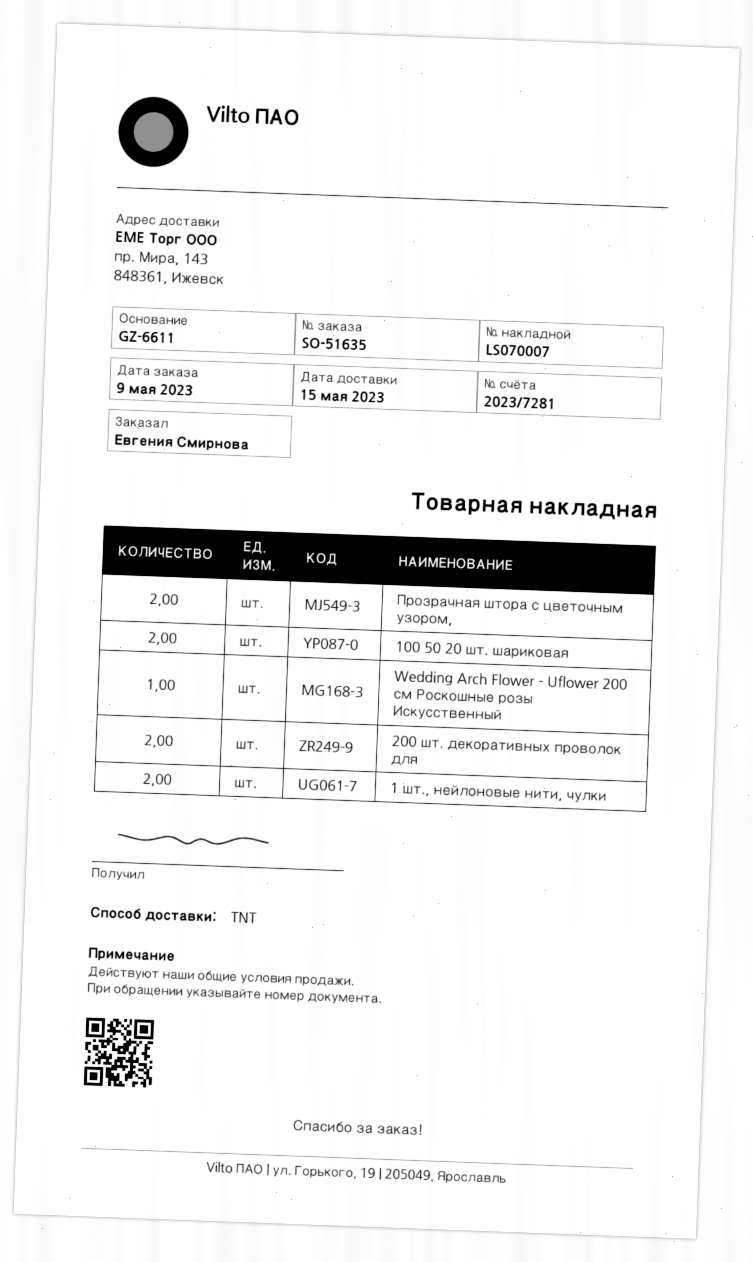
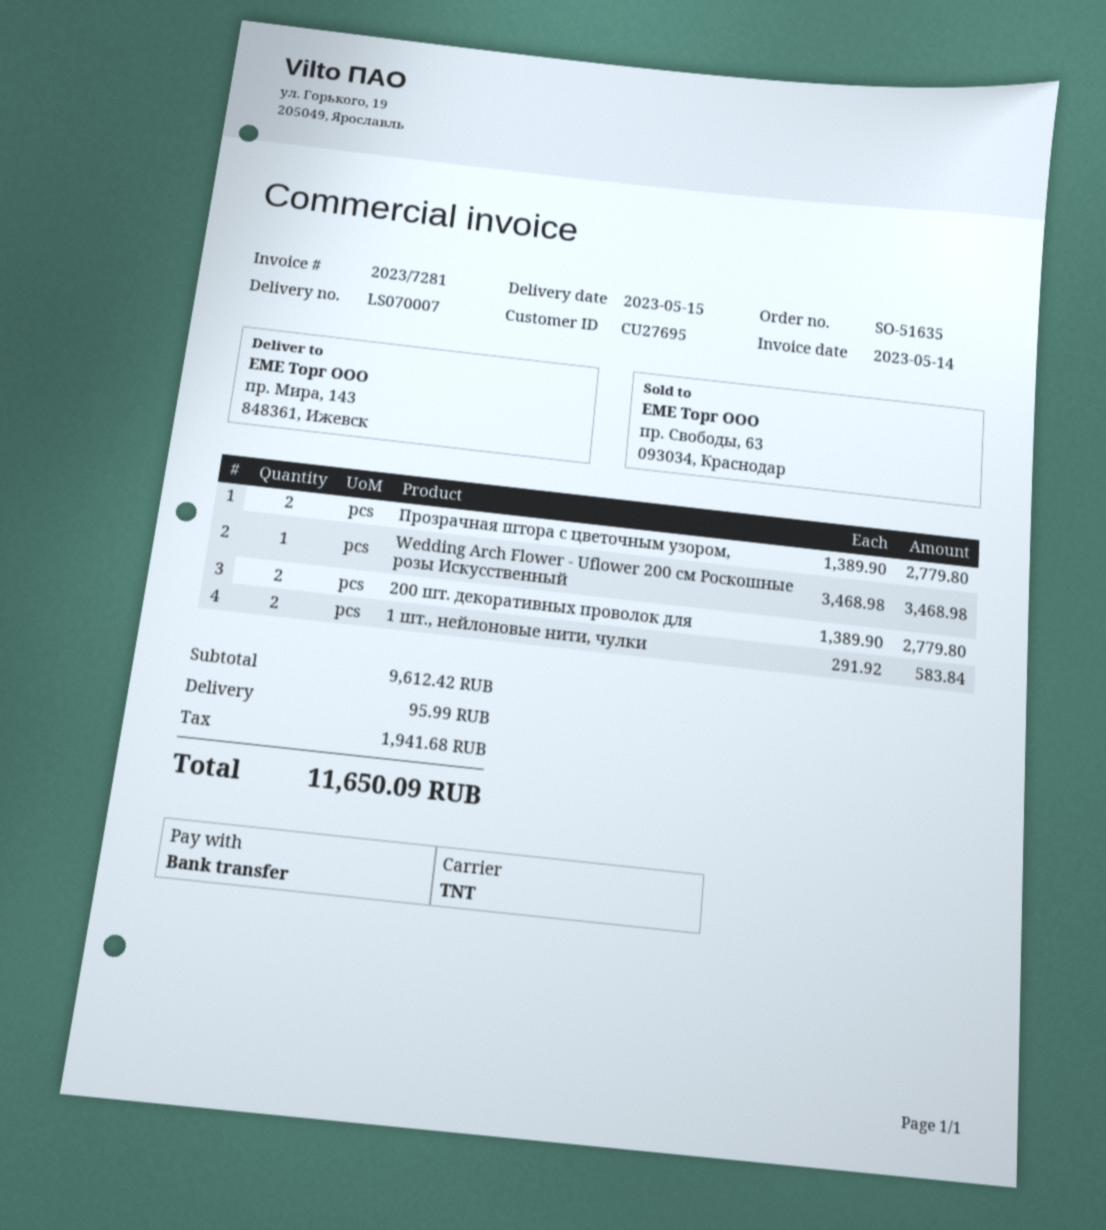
100 50 20 шт. шариковая: 2 -> none

